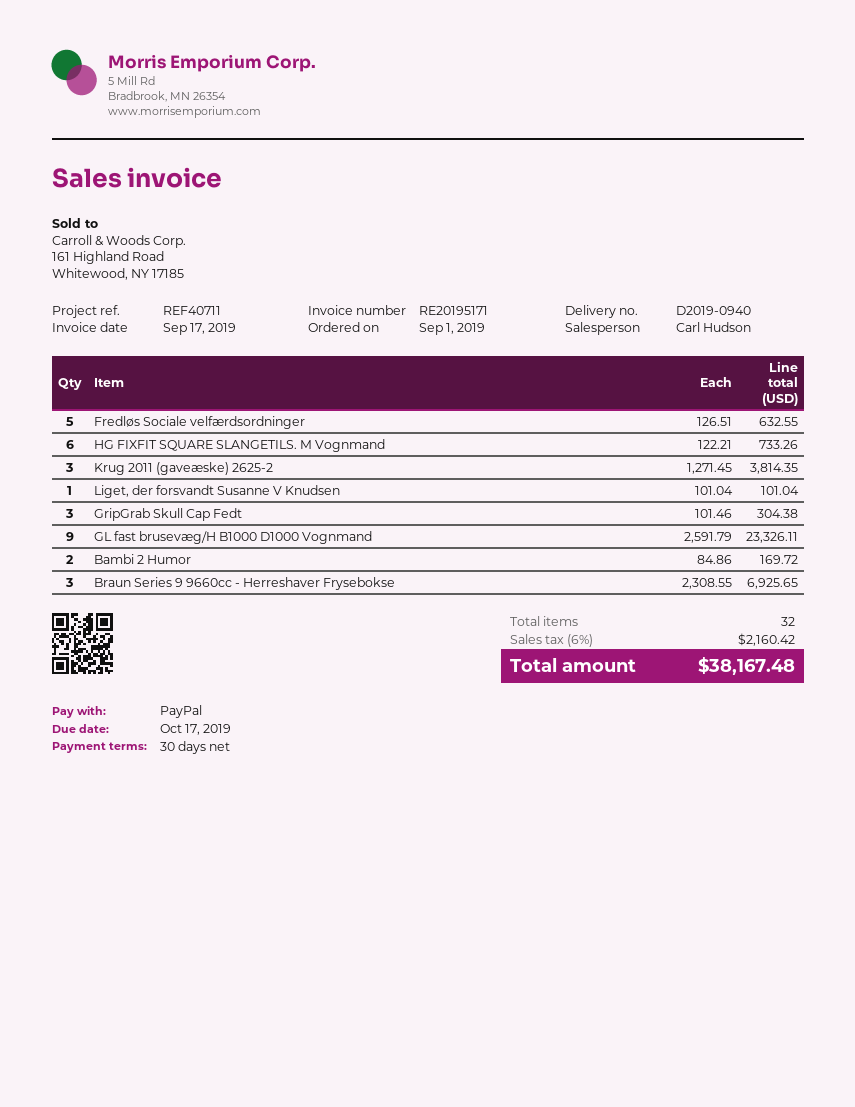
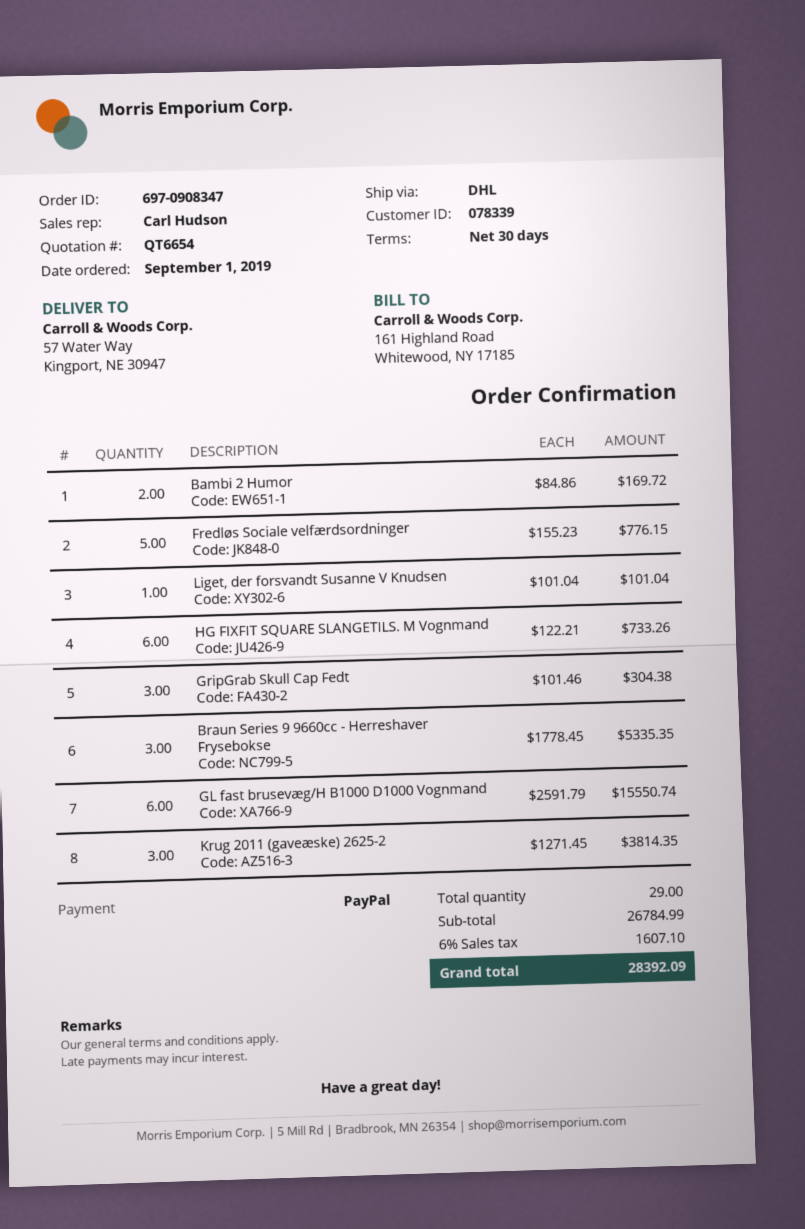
Fredløs Sociale velfærdsordninger: 5 x 126.51 = 632.55 -> 5 x 155.23 = 776.15
GL fast brusevæg/H B1000 D1000 Vognmand: 9 x 2591.79 = 23326.11 -> 6 x 2591.79 = 15550.74
Braun Series 9 9660cc - Herreshaver Frysebokse: 3 x 2308.55 = 6925.65 -> 3 x 1778.45 = 5335.35
total quantity: 32 -> 29
tax: 6% = 2160.42 -> 6% = 1607.10
total: 38167.48 -> 28392.09

